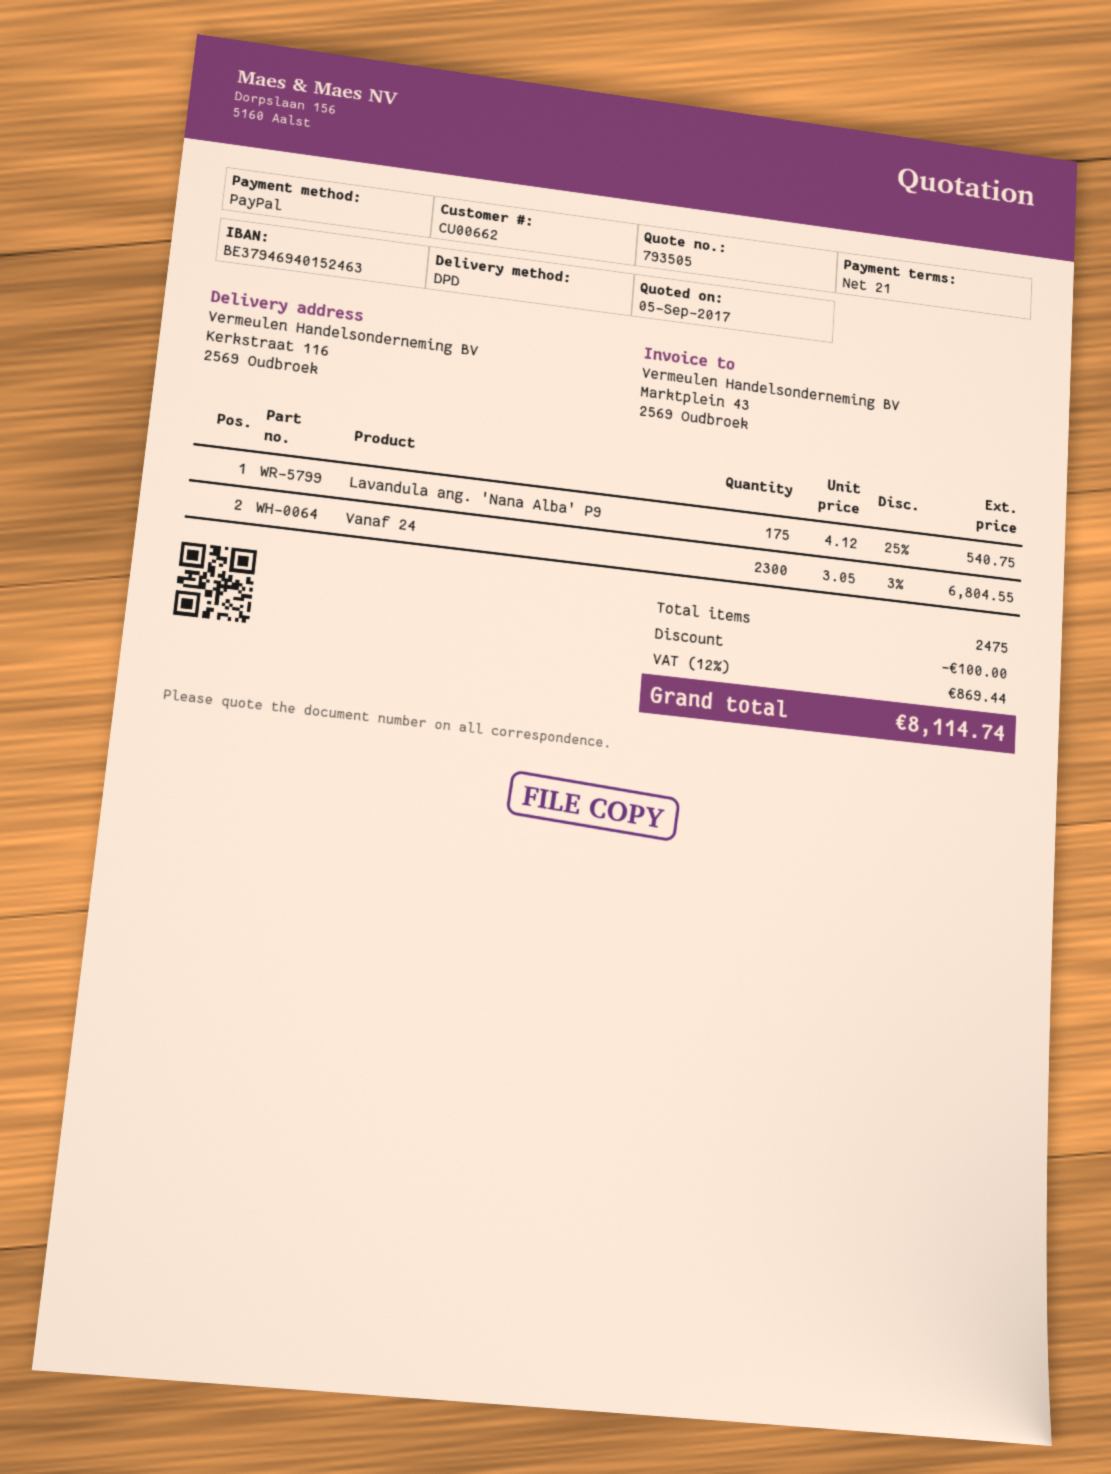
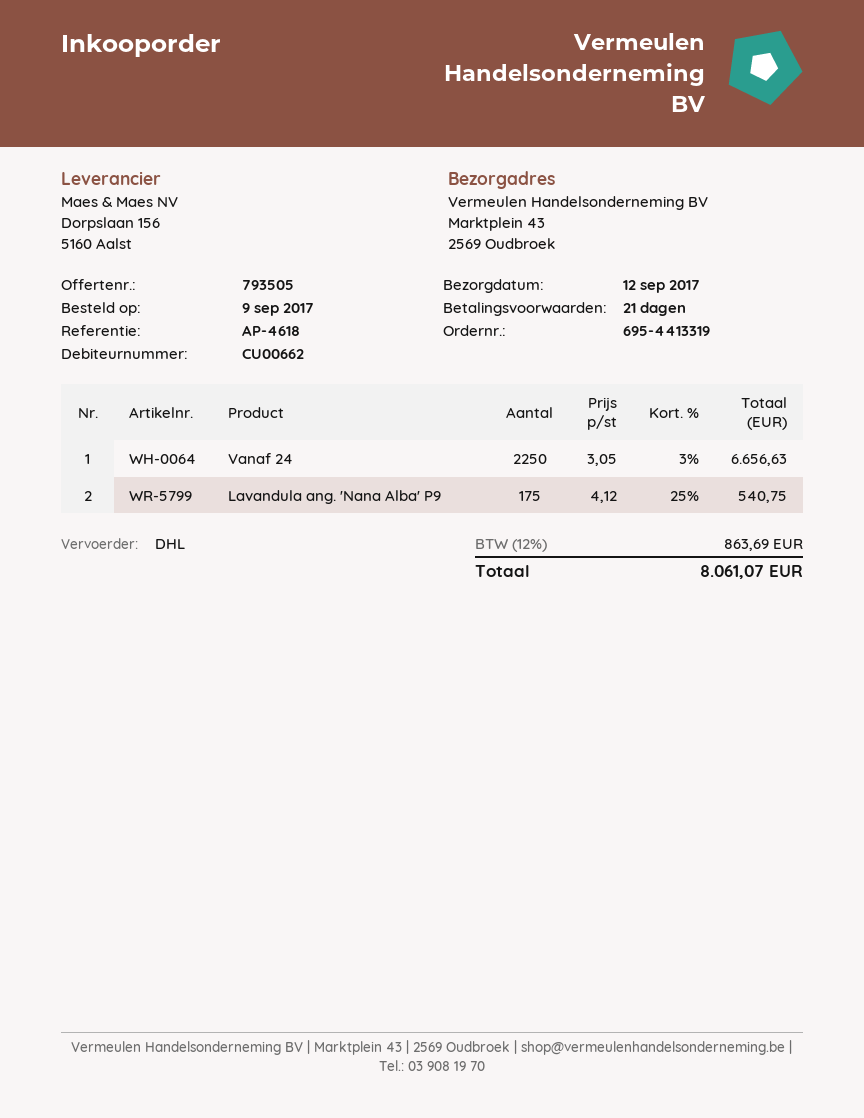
shipping method: DPD -> DHL
ship to: Kerkstraat 116, 2569 Oudbroek -> Marktplein 43, 2569 Oudbroek
Vanaf 24: 2300 x 3.05 - 3% = 6804.55 -> 2250 x 3.05 - 3% = 6656.63
discount: 100.00 -> none
tax: 12% = 869.44 -> 12% = 863.69
total: 8114.74 -> 8061.07

